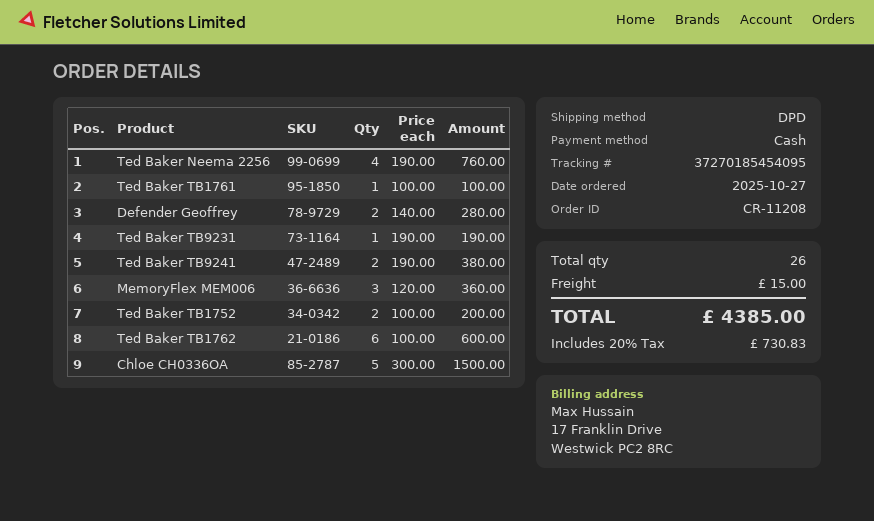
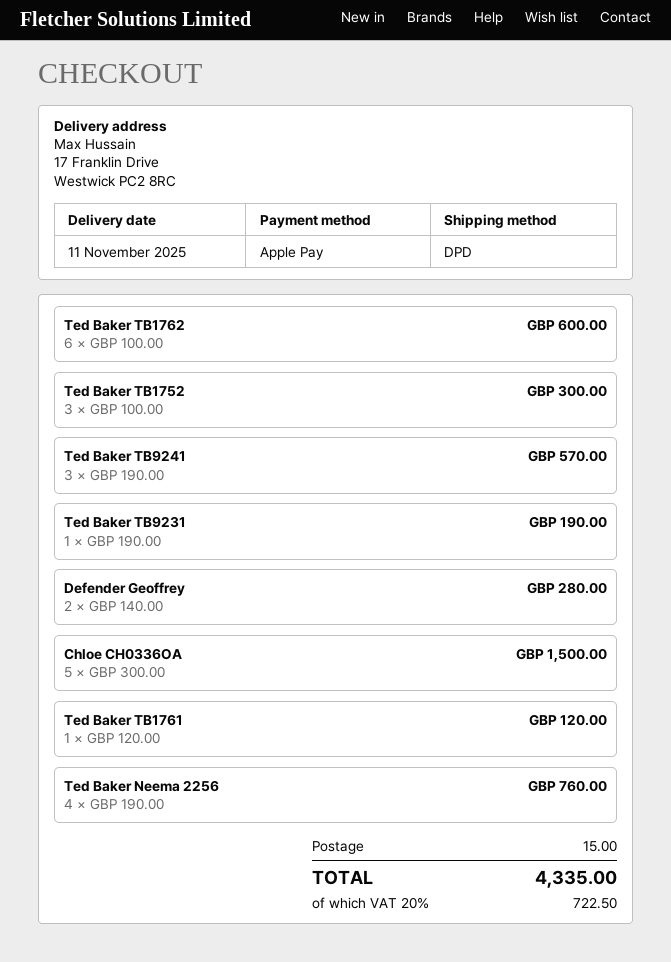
payment method: cash -> Apple Pay
Ted Baker TB1761: 1 x 100.00 = 100.00 -> 1 x 120.00 = 120.00
Ted Baker TB9241: 2 x 190.00 = 380.00 -> 3 x 190.00 = 570.00
MemoryFlex MEM006: 3 x 120.00 = 360.00 -> none
Ted Baker TB1752: 2 x 100.00 = 200.00 -> 3 x 100.00 = 300.00
tax: 20% = 730.83 -> 20% = 722.50
total: 4385.00 -> 4335.00

